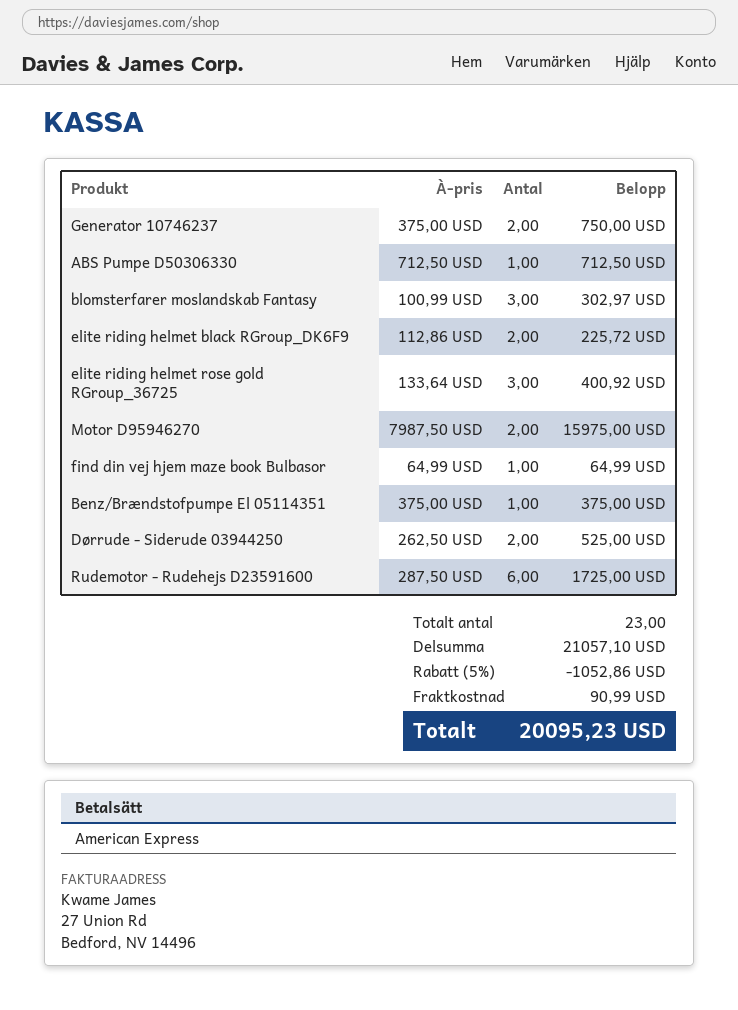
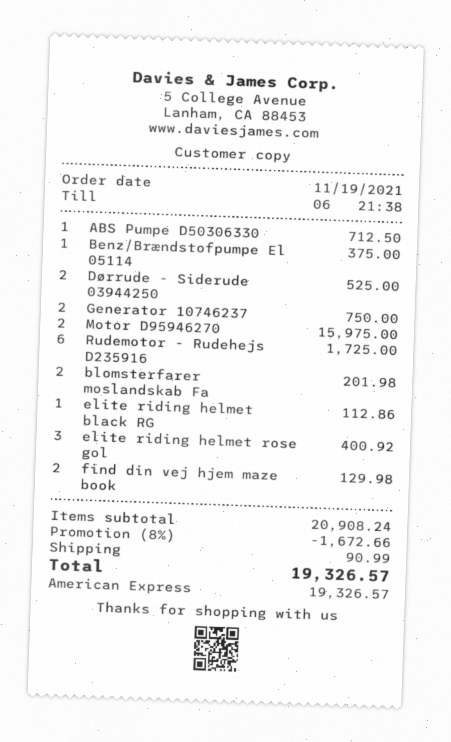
blomsterfarer moslandskab Fantasy: 3 for 302.97 -> 2 for 201.98
elite riding helmet black RGroup_DK6F9: 2 for 225.72 -> 1 for 112.86
find din vej hjem maze book Bulbasor: 1 for 64.99 -> 2 for 129.98
subtotal: 21057.10 -> 20908.24
discount: 5% = 1052.86 -> 8% = 1672.66
total: 20095.23 -> 19326.57

